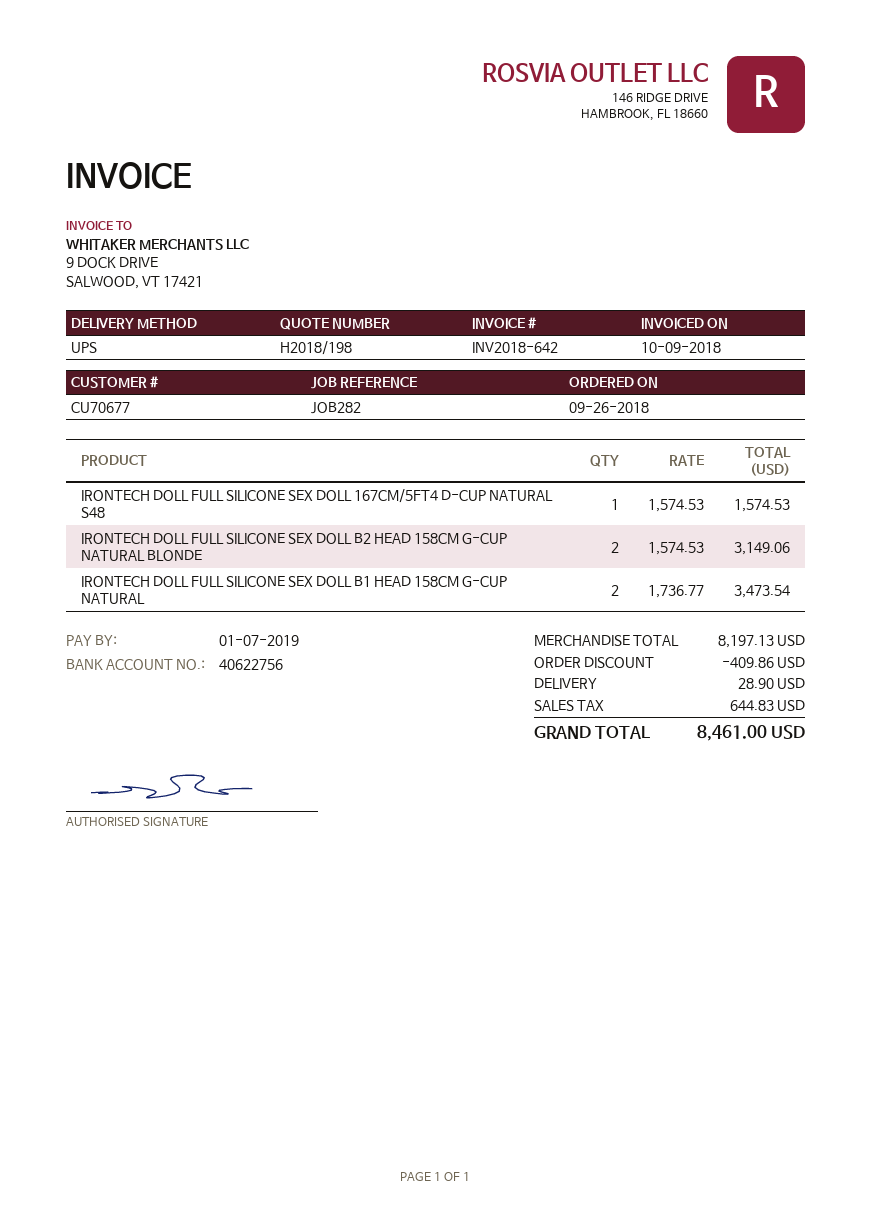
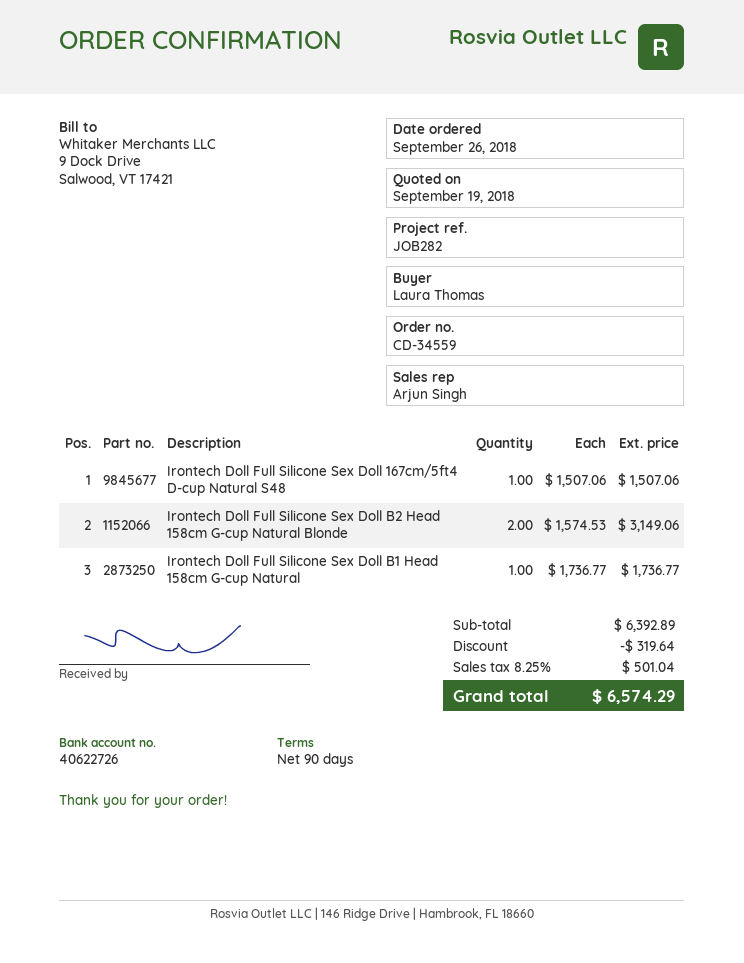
bank account: 40622756 -> 40622726
IRONTECH DOLL FULL SILICONE SEX DOLL 167CM/5FT4 D-CUP NATURAL S48: 1 x 1574.53 = 1574.53 -> 1 x 1507.06 = 1507.06
IRONTECH DOLL FULL SILICONE SEX DOLL B1 HEAD 158CM G-CUP NATURAL: 2 x 1736.77 = 3473.54 -> 1 x 1736.77 = 1736.77
subtotal: 8197.13 -> 6392.89
discount: 409.86 -> 319.64
shipping: 28.90 -> none
tax: 644.83 -> 501.04
total: 8461.00 -> 6574.29

